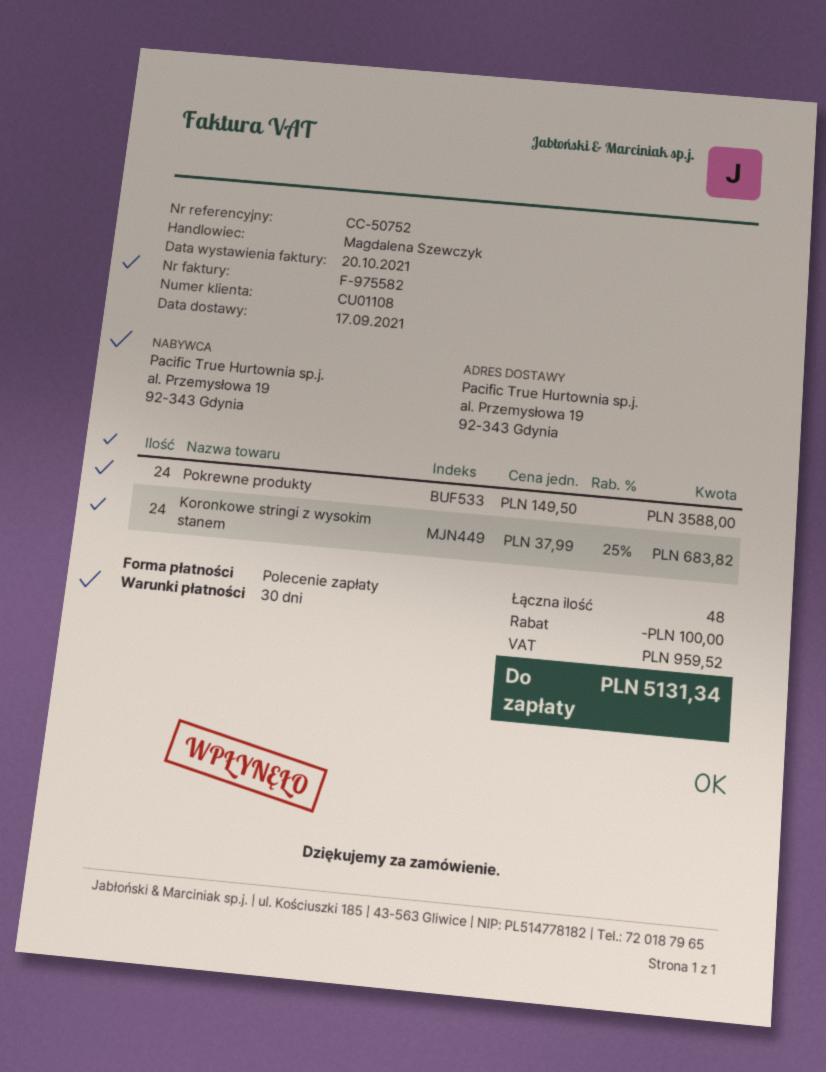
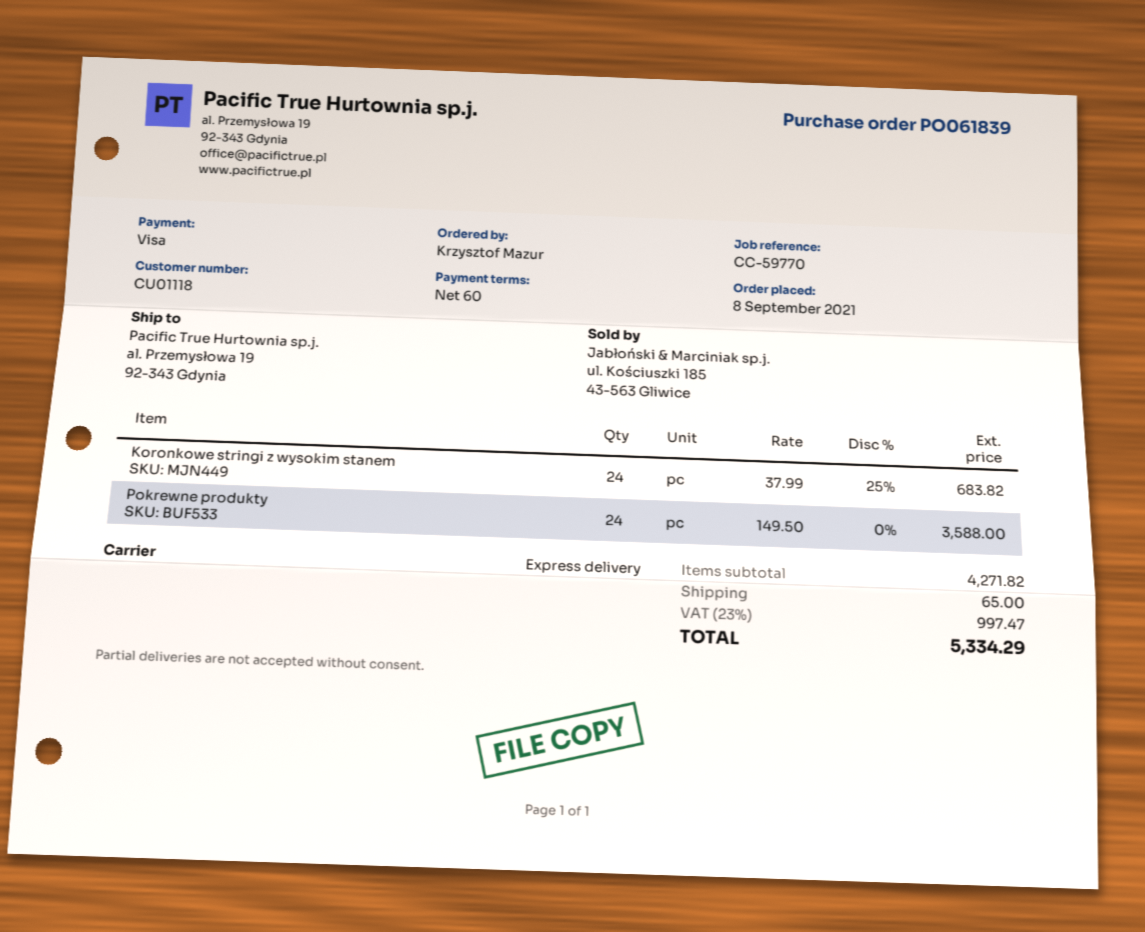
payment terms: 30 days -> 60 days
customer number: CU01108 -> CU01118
reference: CC-50752 -> CC-59770
payment method: direct debit -> Visa
discount: 100.00 -> none
shipping: none -> 65.00
tax: 959.52 -> 997.47
total: 5131.34 -> 5334.29

